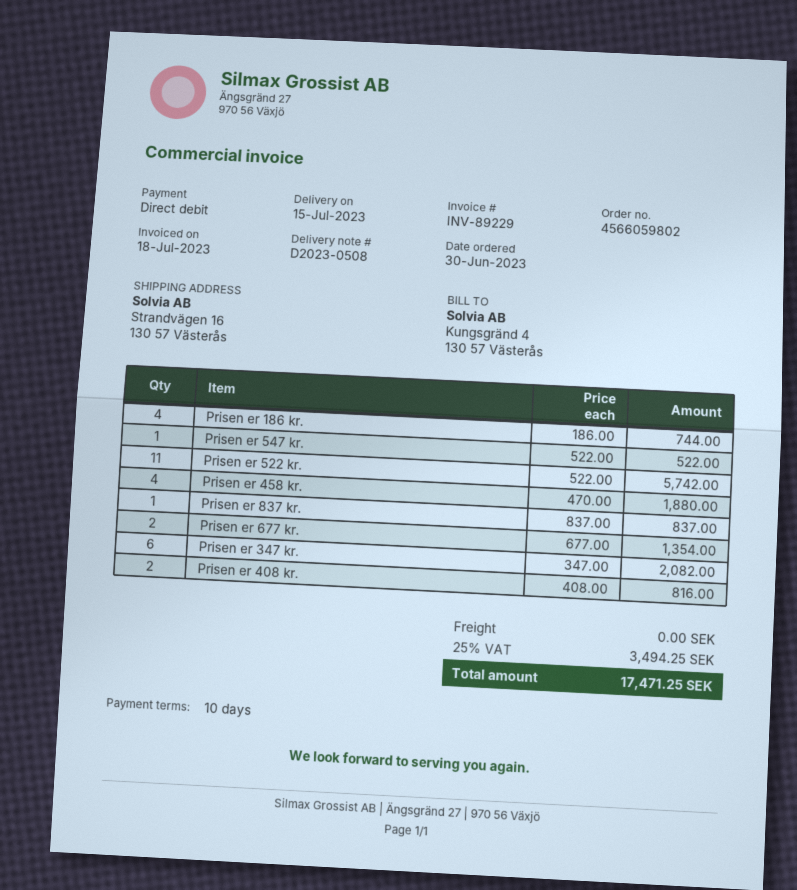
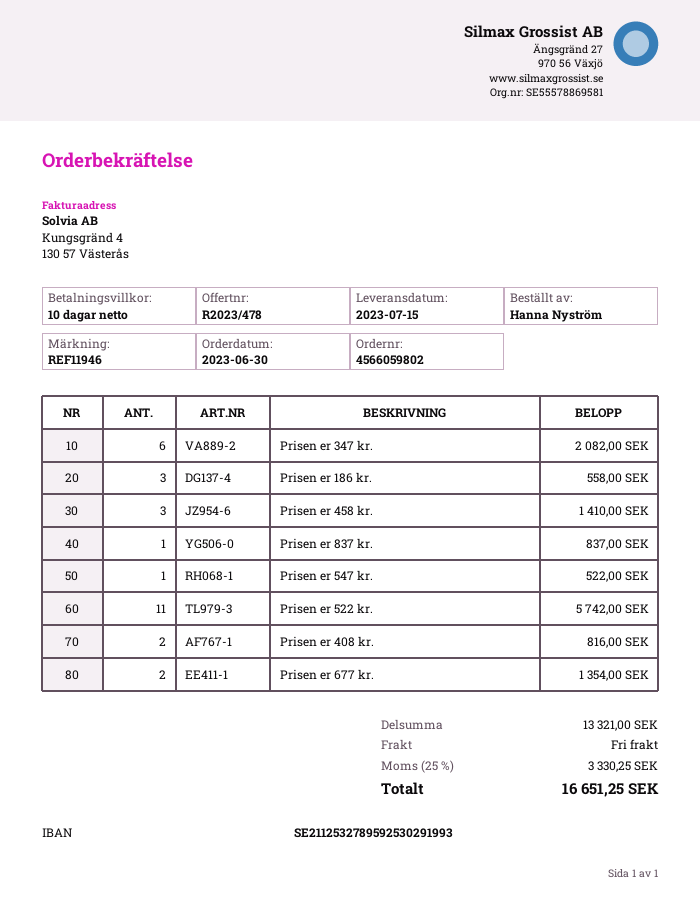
Prisen er 186 kr.: 4 for 744.00 -> 3 for 558.00
Prisen er 458 kr.: 4 for 1880.00 -> 3 for 1410.00
tax: 25% = 3494.25 -> 25% = 3330.25
total: 17471.25 -> 16651.25

